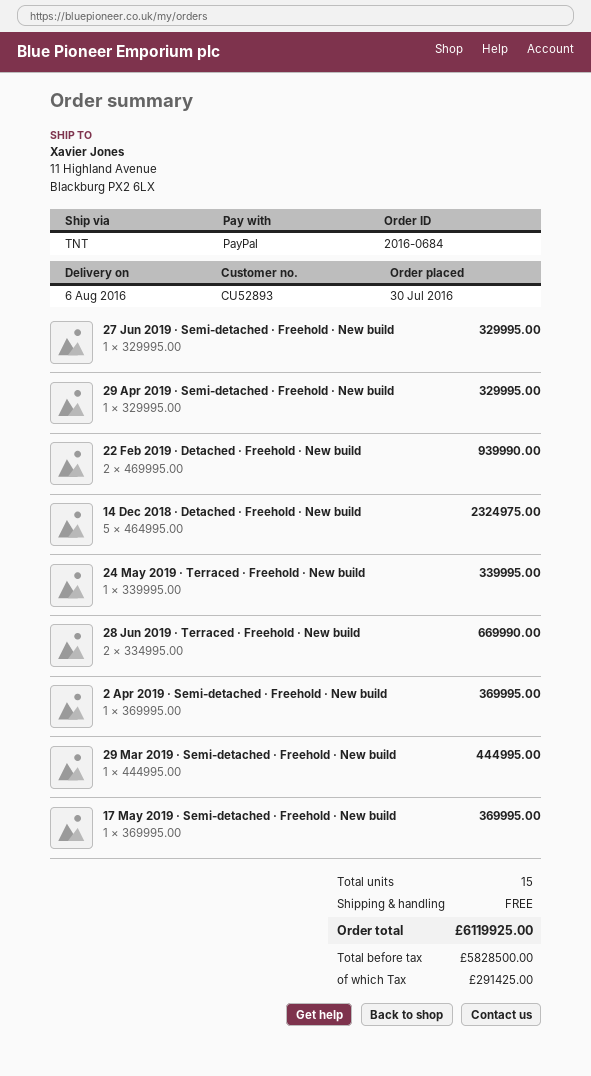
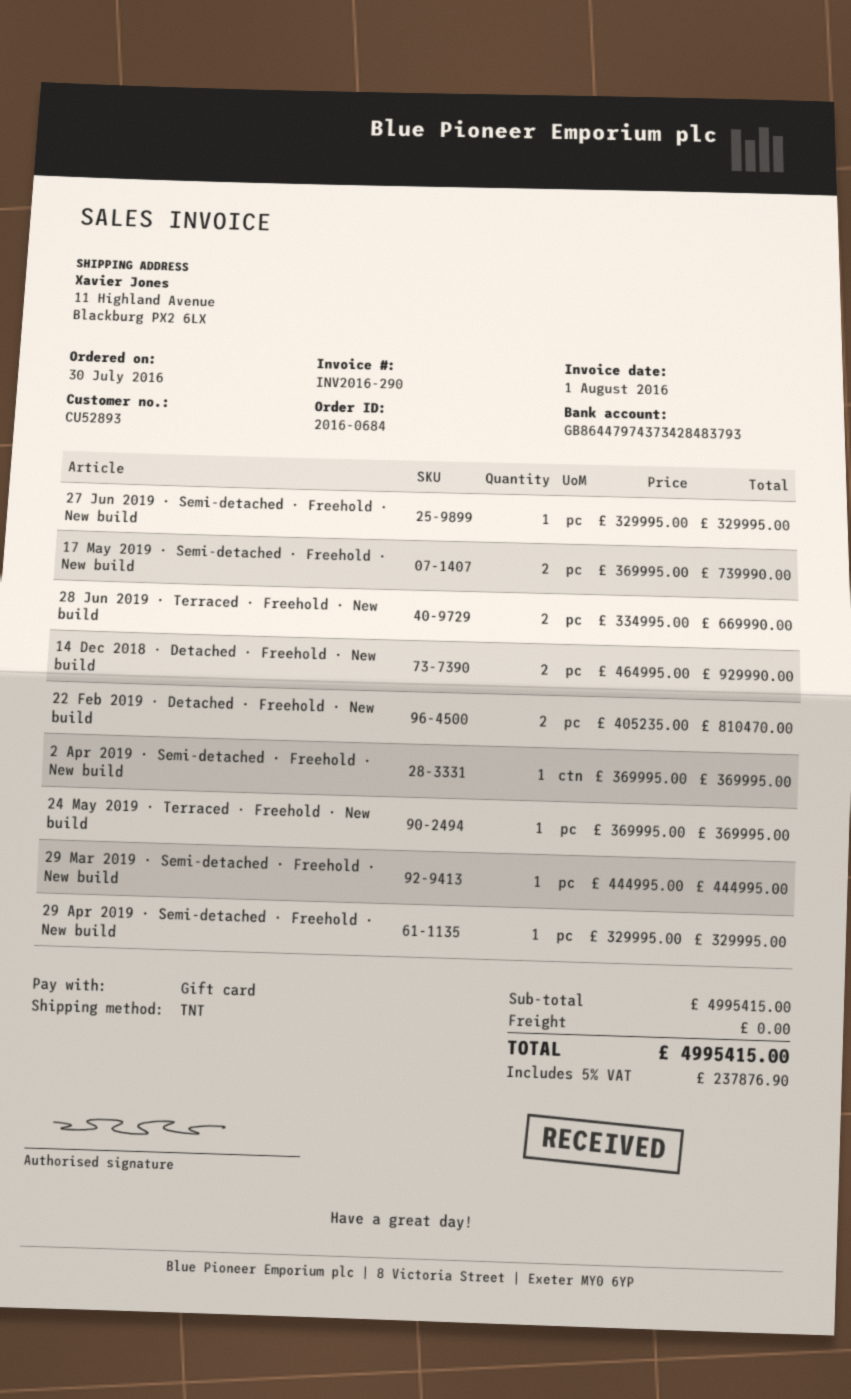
payment method: PayPal -> gift card
22 Feb 2019 · Detached · Freehold · New build: 2 x 469995.00 = 939990.00 -> 2 x 405235.00 = 810470.00
14 Dec 2018 · Detached · Freehold · New build: 5 x 464995.00 = 2324975.00 -> 2 x 464995.00 = 929990.00
24 May 2019 · Terraced · Freehold · New build: 1 x 339995.00 = 339995.00 -> 1 x 369995.00 = 369995.00
17 May 2019 · Semi-detached · Freehold · New build: 1 x 369995.00 = 369995.00 -> 2 x 369995.00 = 739990.00
tax: 291425.00 -> 237876.90
total: 6119925.00 -> 4995415.00

